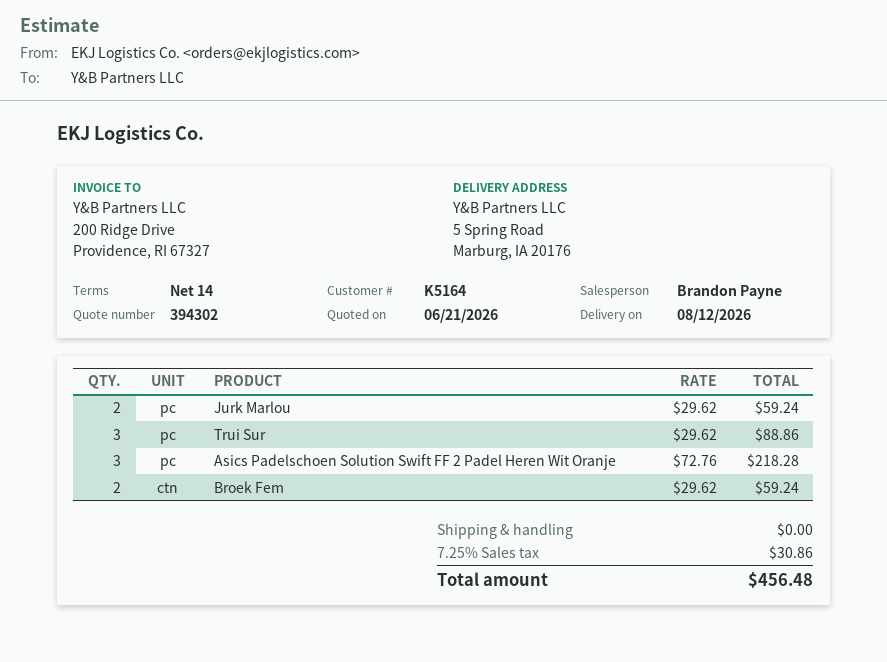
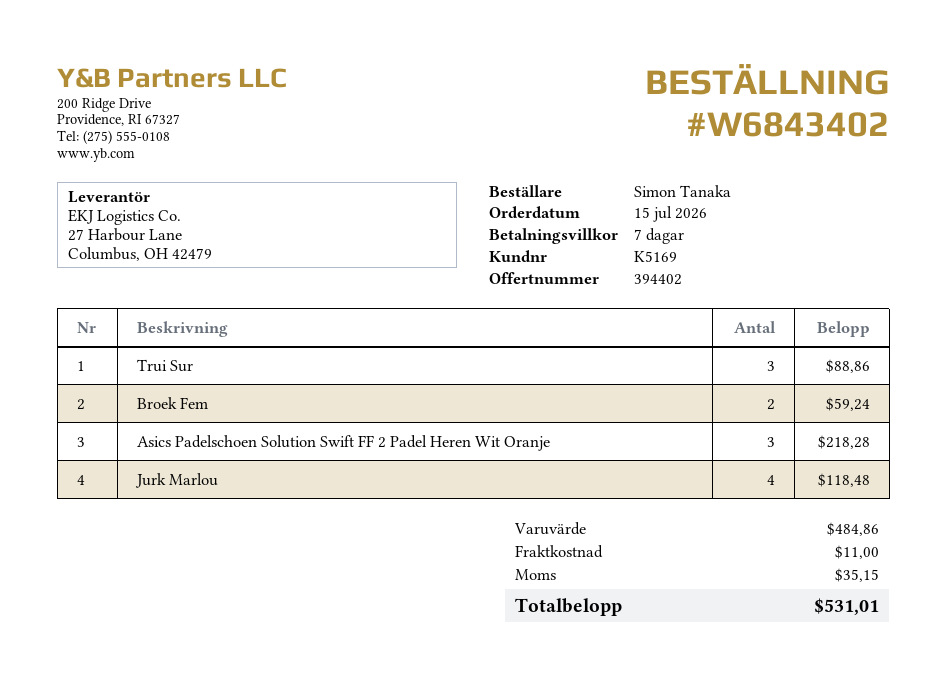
quote number: 394302 -> 394402
payment terms: 14 days -> 7 days
customer number: K5164 -> K5169
Jurk Marlou: 2 for 59.24 -> 4 for 118.48
shipping: 0.00 -> 11.00
tax: 30.86 -> 35.15
total: 456.48 -> 531.01

